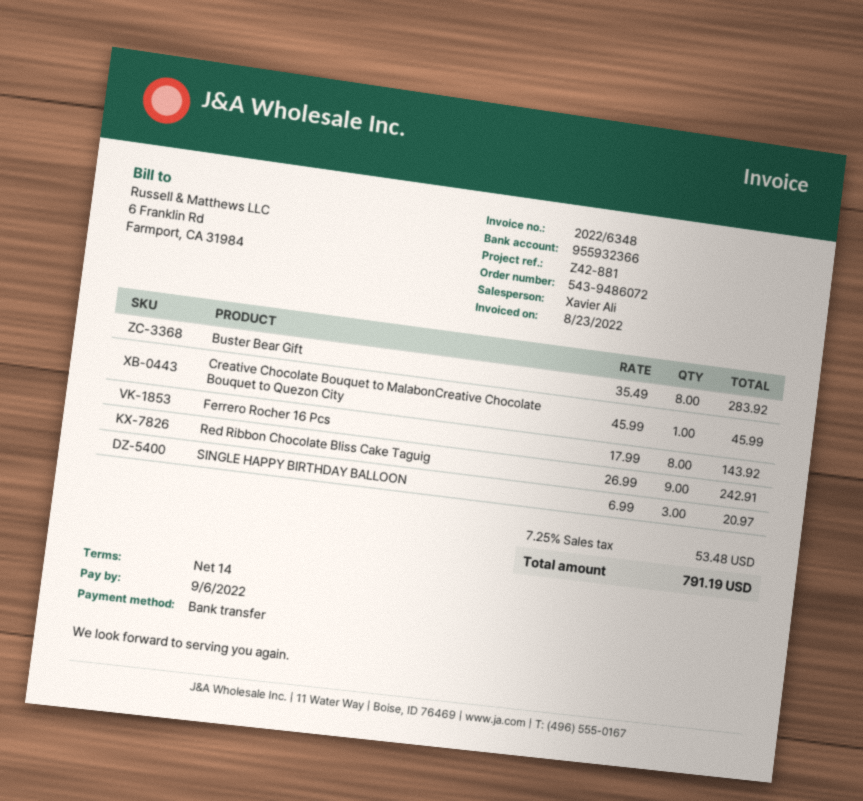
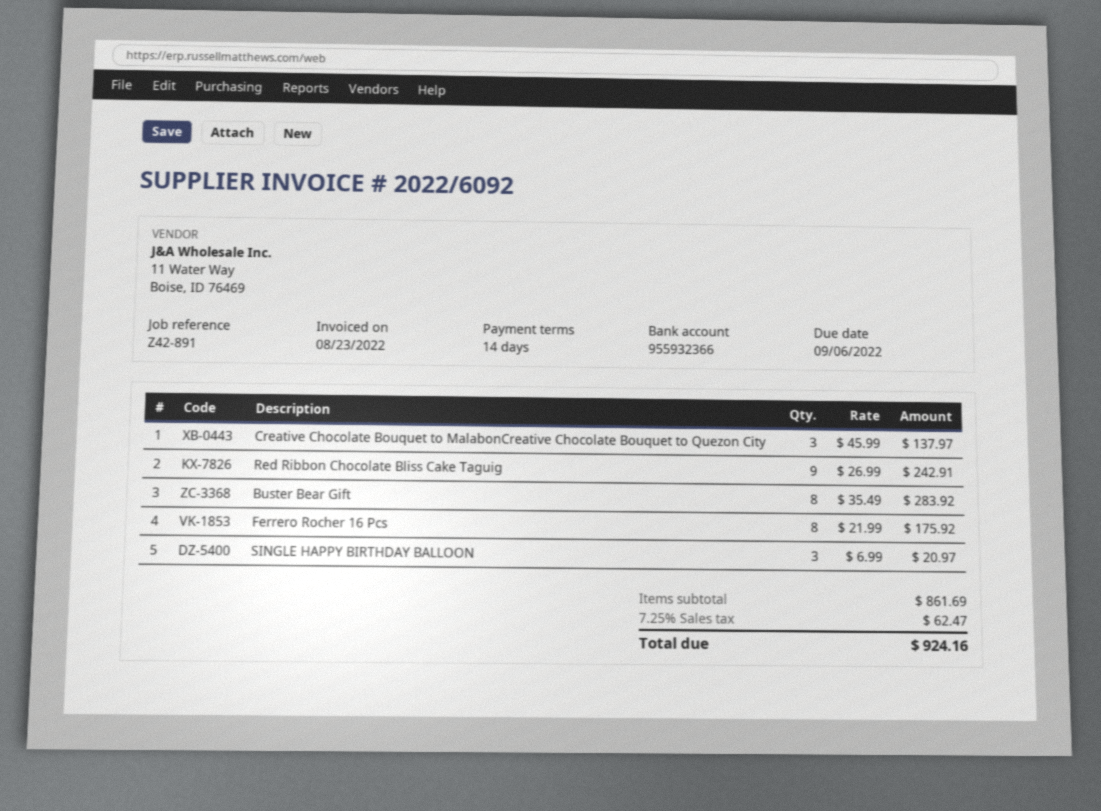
invoice number: 2022/6348 -> 2022/6092
reference: Z42-881 -> Z42-891
Creative Chocolate Bouquet to MalabonCreative Chocolate Bouquet to Quezon City: 1 x 45.99 = 45.99 -> 3 x 45.99 = 137.97
Ferrero Rocher 16 Pcs: 8 x 17.99 = 143.92 -> 8 x 21.99 = 175.92
tax: 7.25% = 53.48 -> 7.25% = 62.47
total: 791.19 -> 924.16

